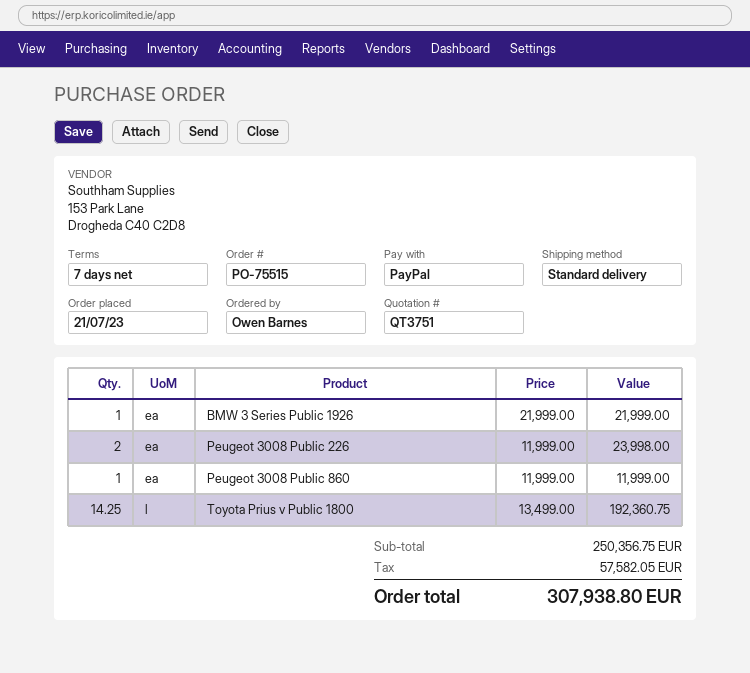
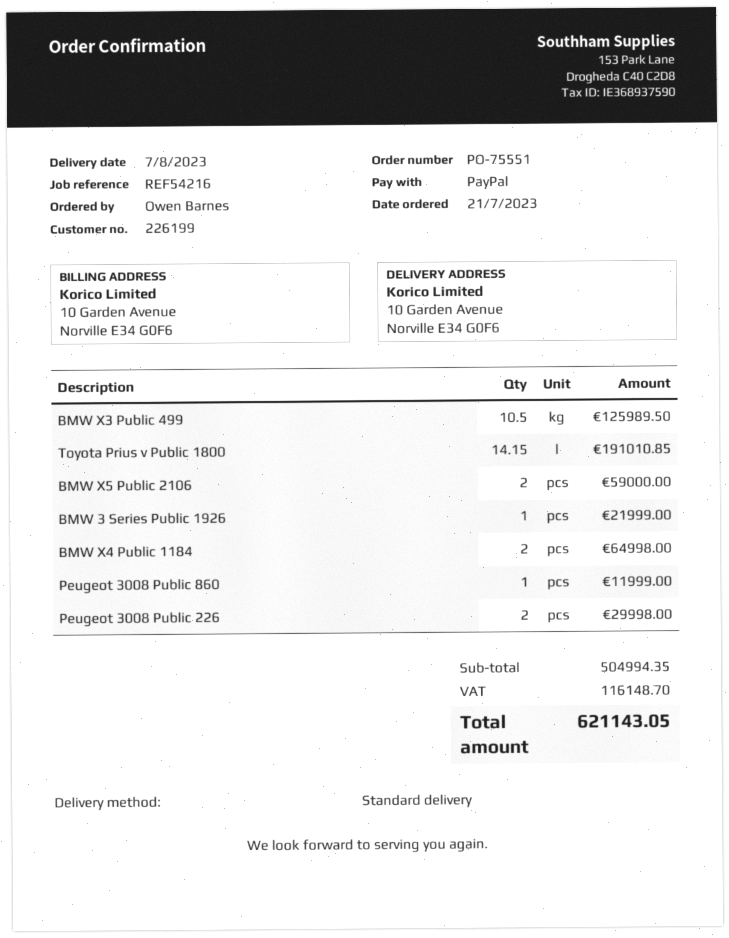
order number: PO-75515 -> PO-75551
Peugeot 3008 Public 226: 2 for 23998.00 -> 2 for 29998.00
Toyota Prius v Public 1800: 14.25 for 192360.75 -> 14.15 for 191010.85
BMW X3 Public 499: none -> 10.5 for 125989.50
BMW X5 Public 2106: none -> 2 for 59000.00
BMW X4 Public 1184: none -> 2 for 64998.00
subtotal: 250356.75 -> 504994.35
tax: 57582.05 -> 116148.70
total: 307938.80 -> 621143.05

